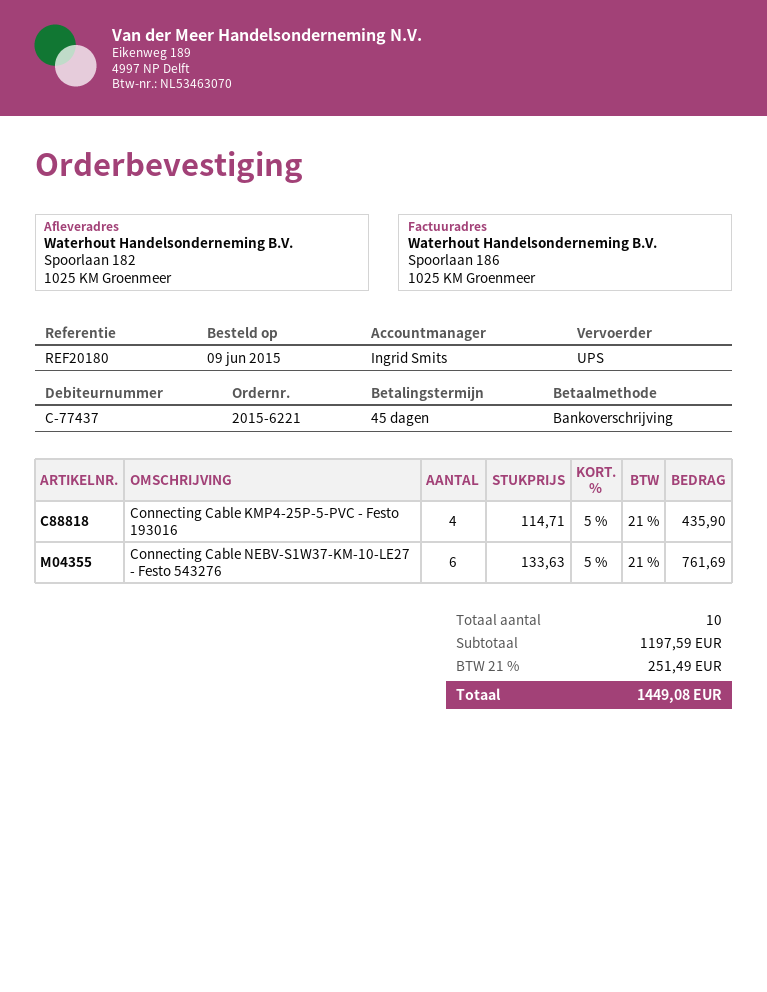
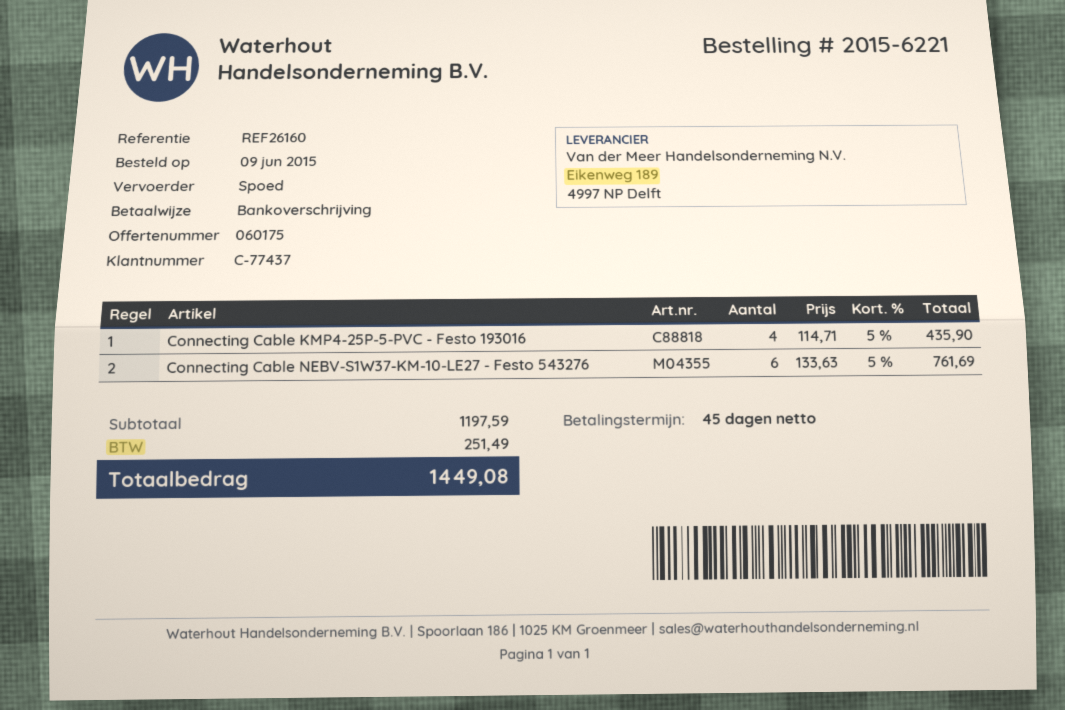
reference: REF20180 -> REF26160
shipping method: UPS -> express

